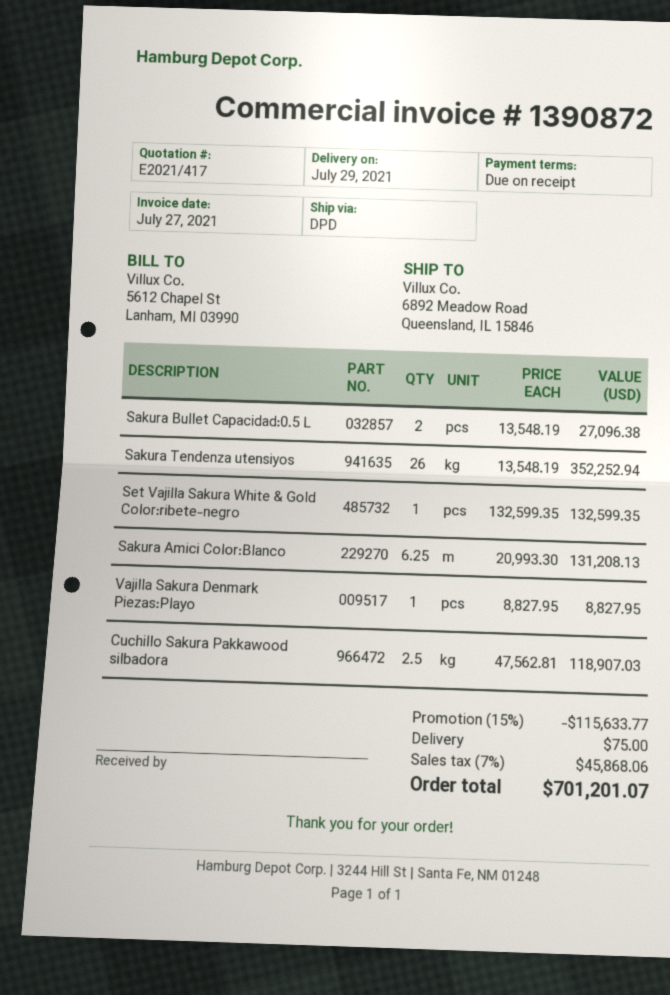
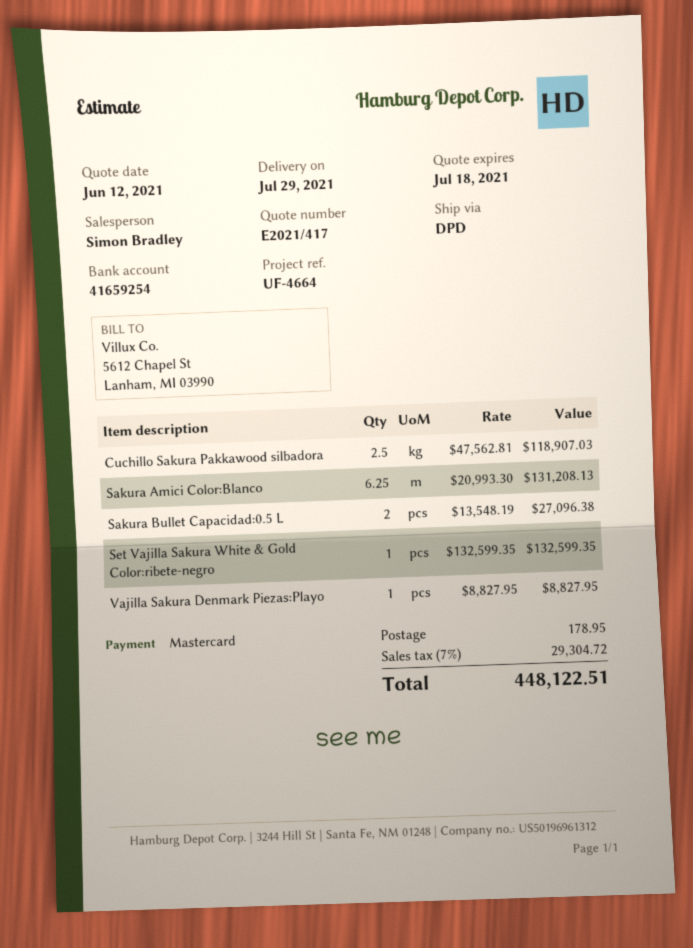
Sakura Tendenza utensiyos: 26 x 13548.19 = 352252.94 -> none
discount: 15% = 115633.77 -> none
shipping: 75.00 -> 178.95
tax: 7% = 45868.06 -> 7% = 29304.72
total: 701201.07 -> 448122.51

